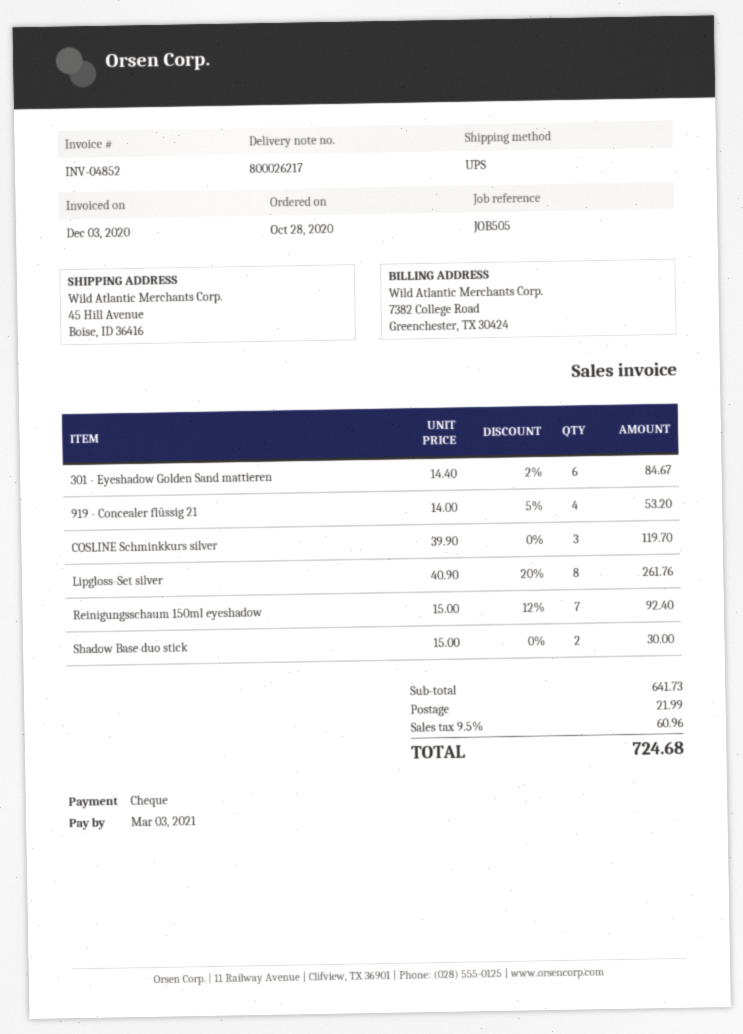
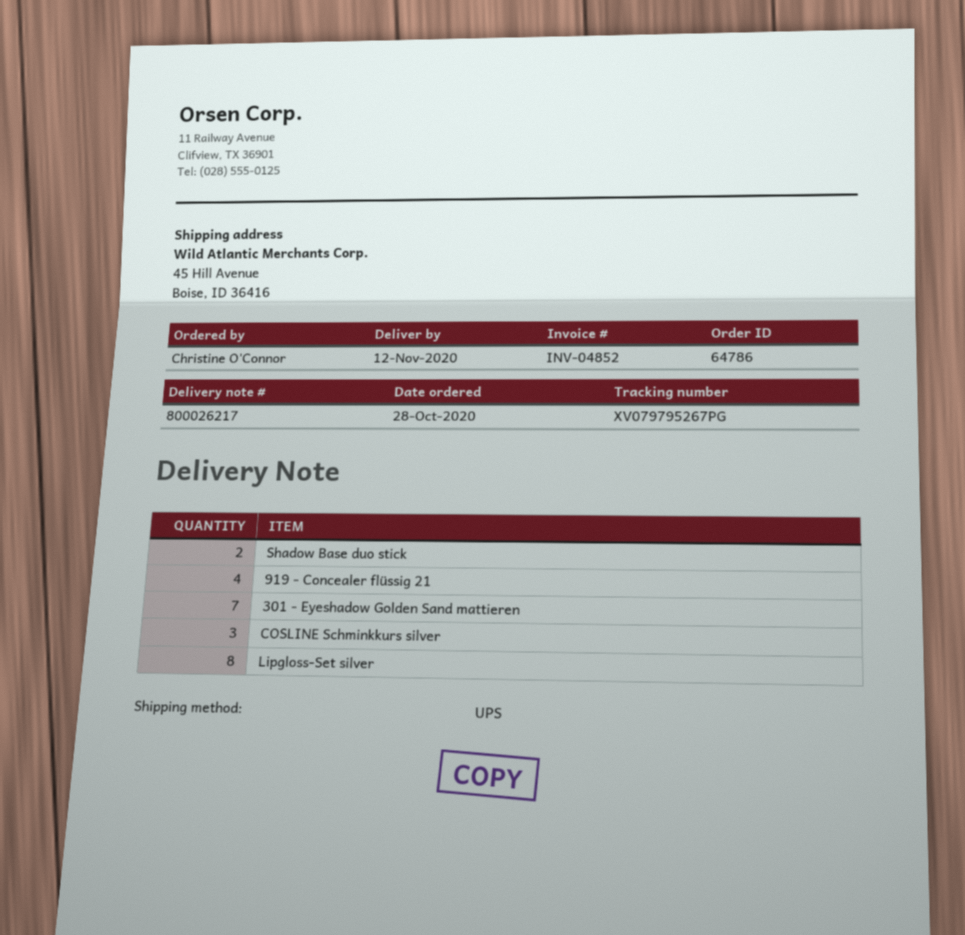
301 - Eyeshadow Golden Sand mattieren: 6 -> 7
Reinigungsschaum 150ml eyeshadow: 7 -> none

